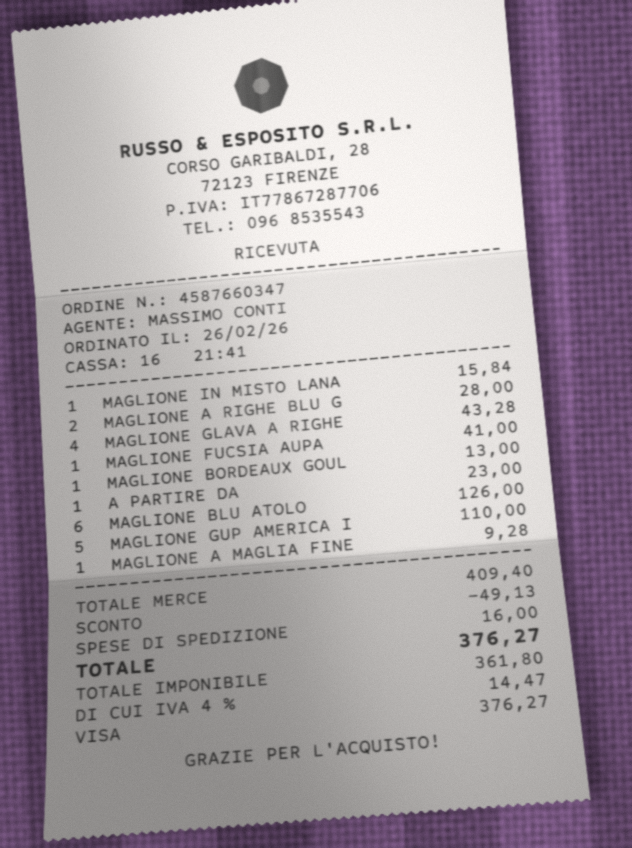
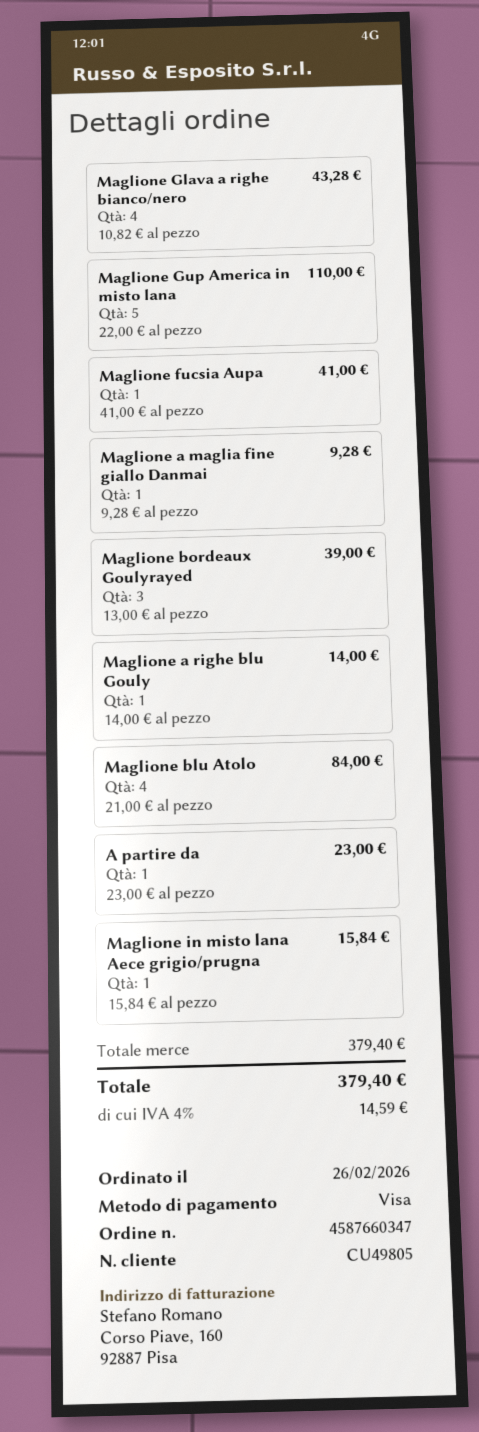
MAGLIONE A RIGHE BLU G: 2 for 28.00 -> 1 for 14.00
MAGLIONE BORDEAUX GOUL: 1 for 13.00 -> 3 for 39.00
MAGLIONE BLU ATOLO: 6 for 126.00 -> 4 for 84.00
subtotal: 409.40 -> 379.40
discount: 49.13 -> none
shipping: 16.00 -> none
tax: 4% = 14.47 -> 4% = 14.59
total: 376.27 -> 379.40

